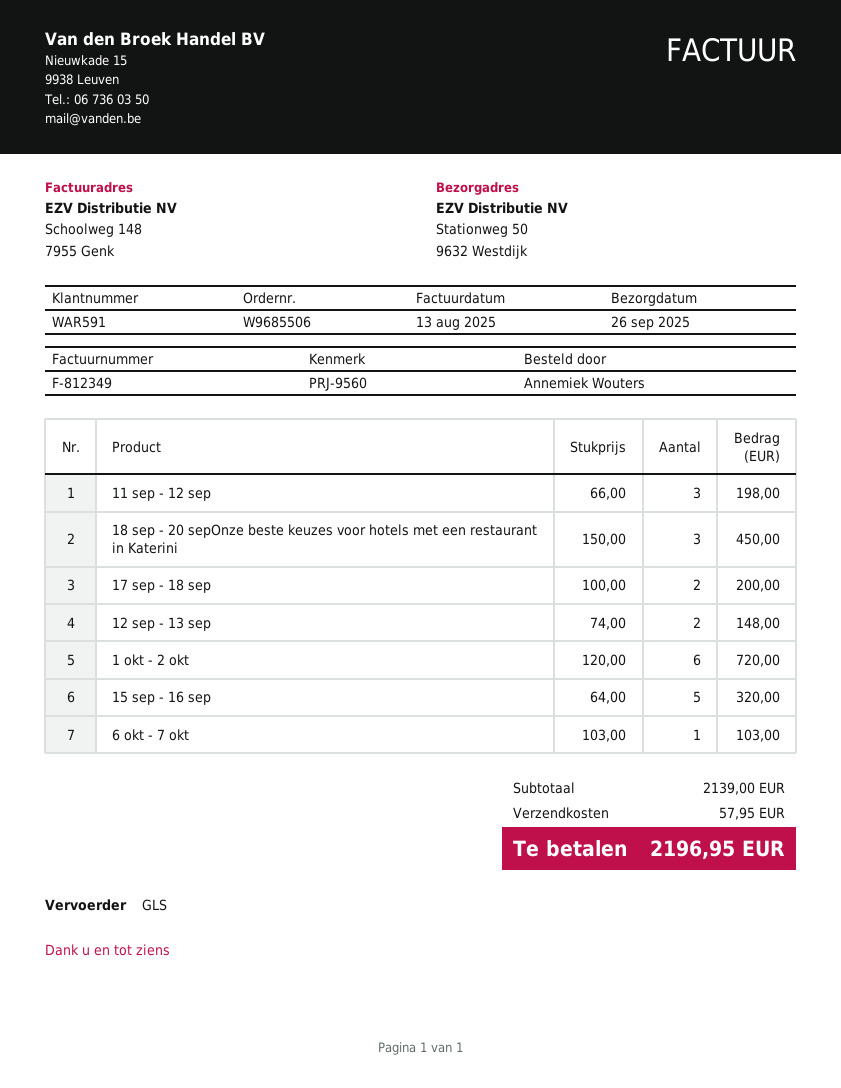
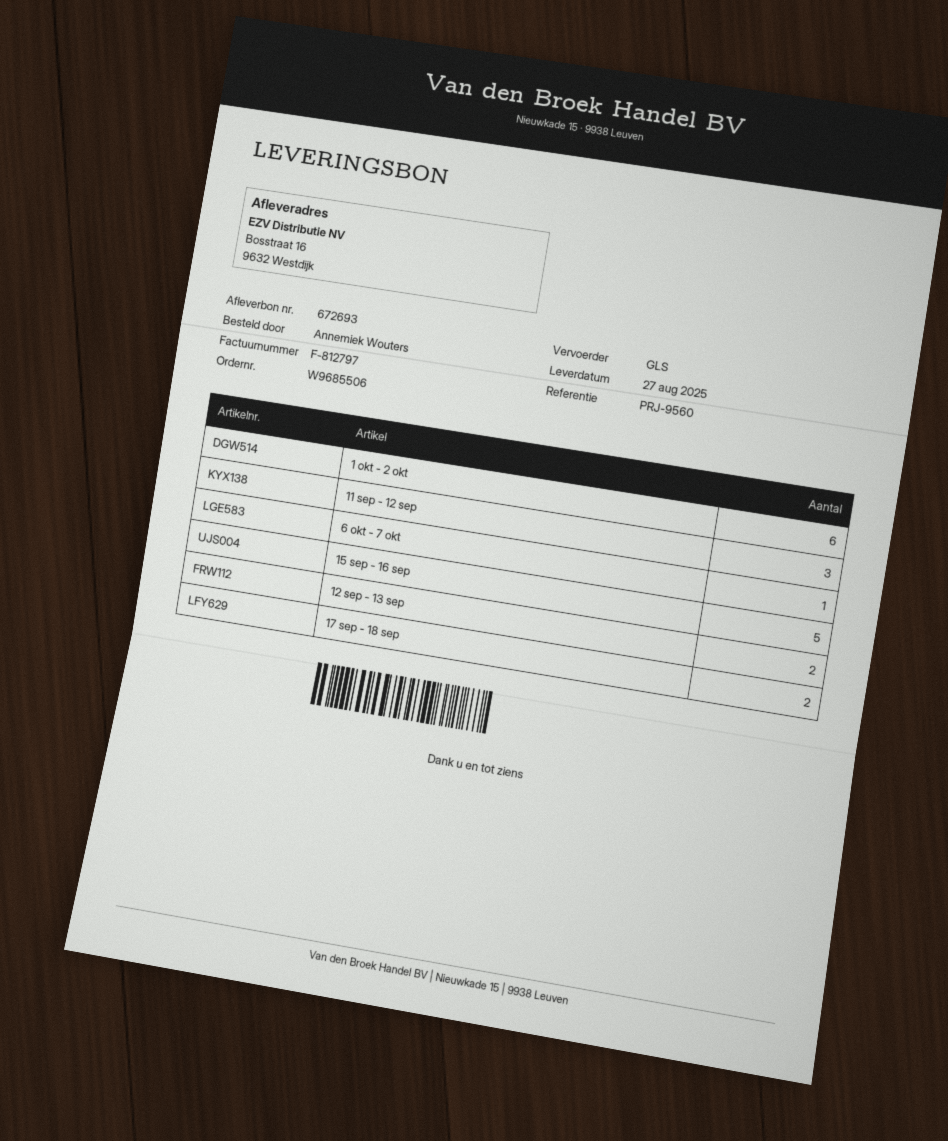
delivery date: 2025-09-26 -> 2025-08-27
invoice number: F-812349 -> F-812797
ship to: Stationweg 50, 9632 Westdijk -> Bosstraat 16, 9632 Westdijk
18 sep - 20 sepOnze beste keuzes voor hotels met een restaurant in Katerini: 3 -> none

